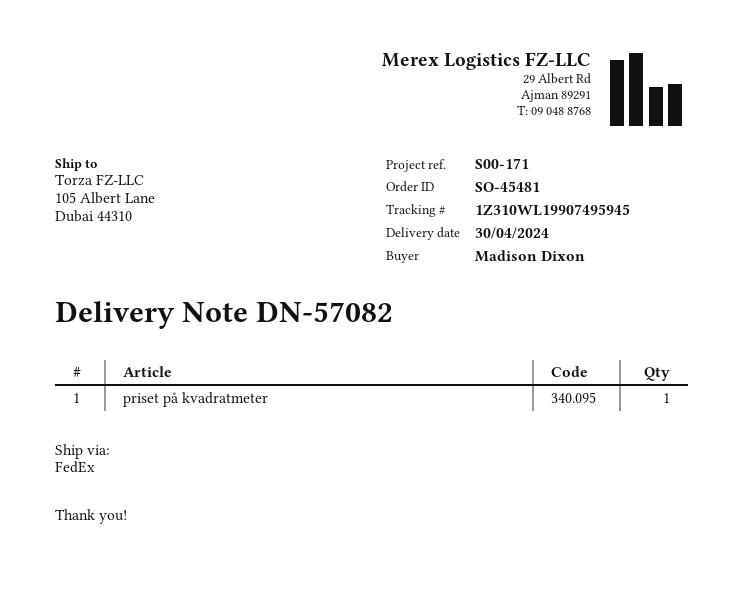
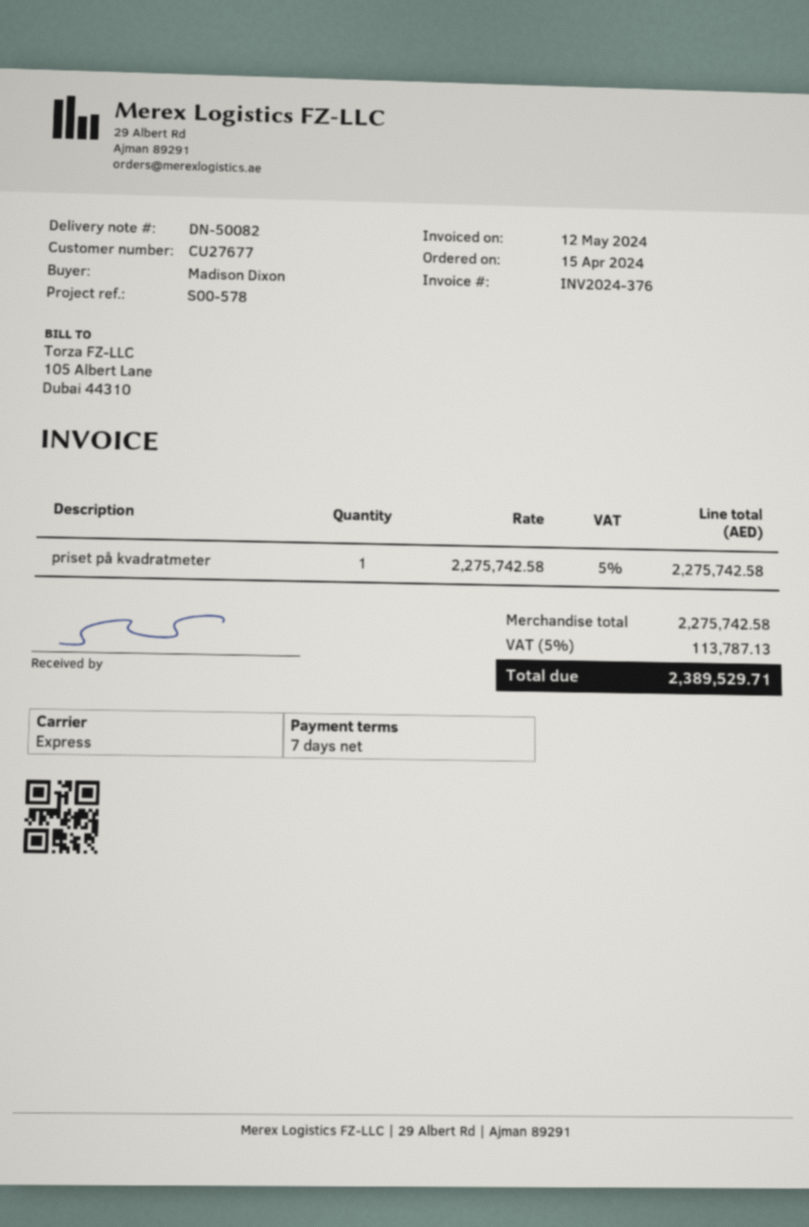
delivery note number: DN-57082 -> DN-50082
reference: S00-171 -> S00-578
shipping method: FedEx -> express

